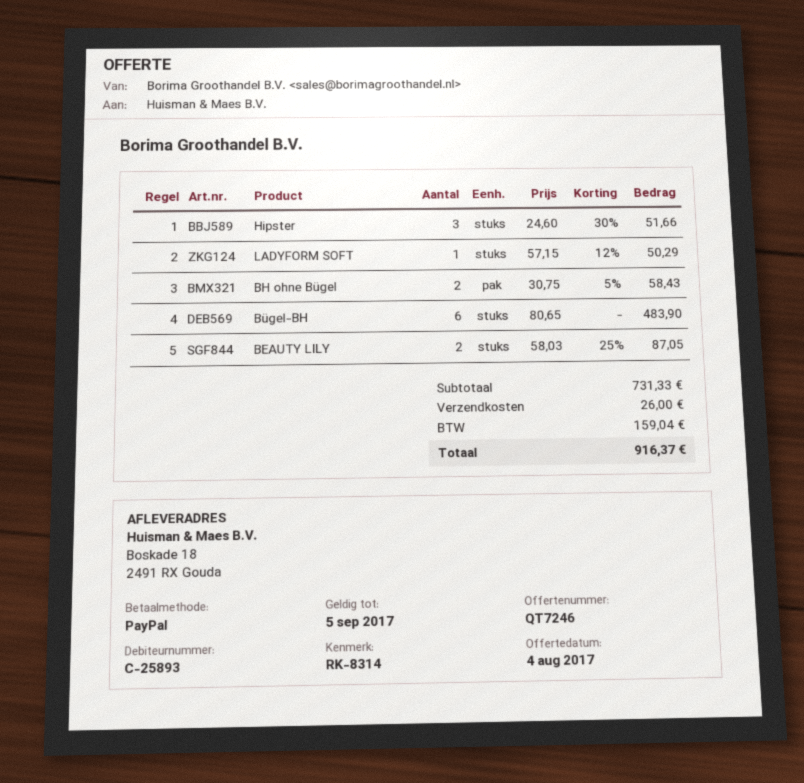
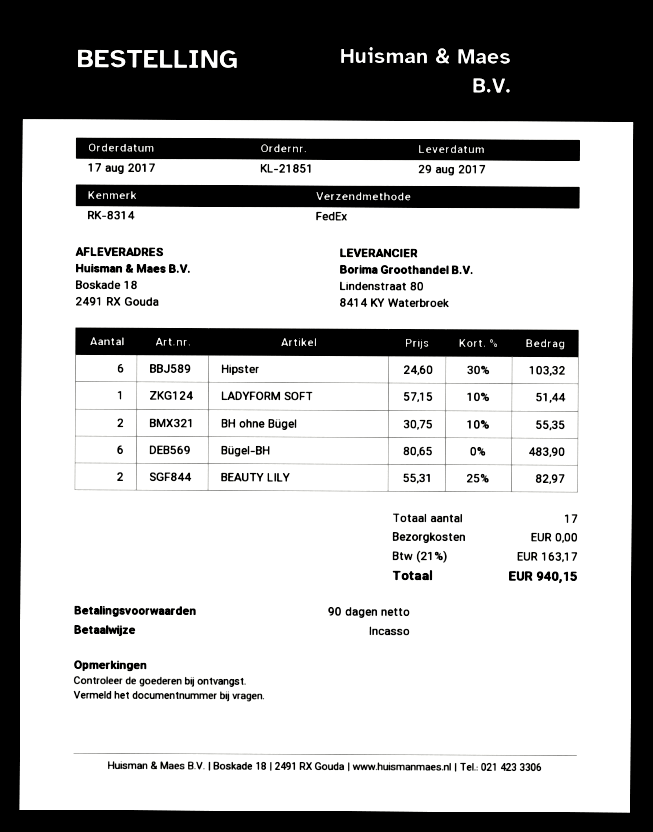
payment method: PayPal -> direct debit
Hipster: 3 x 24.60 - 30% = 51.66 -> 6 x 24.60 - 30% = 103.32
LADYFORM SOFT: 1 x 57.15 - 12% = 50.29 -> 1 x 57.15 - 10% = 51.44
BH ohne Bügel: 2 x 30.75 - 5% = 58.43 -> 2 x 30.75 - 10% = 55.35
BEAUTY LILY: 2 x 58.03 - 25% = 87.05 -> 2 x 55.31 - 25% = 82.97
shipping: 26.00 -> 0.00
tax: 159.04 -> 163.17
total: 916.37 -> 940.15

